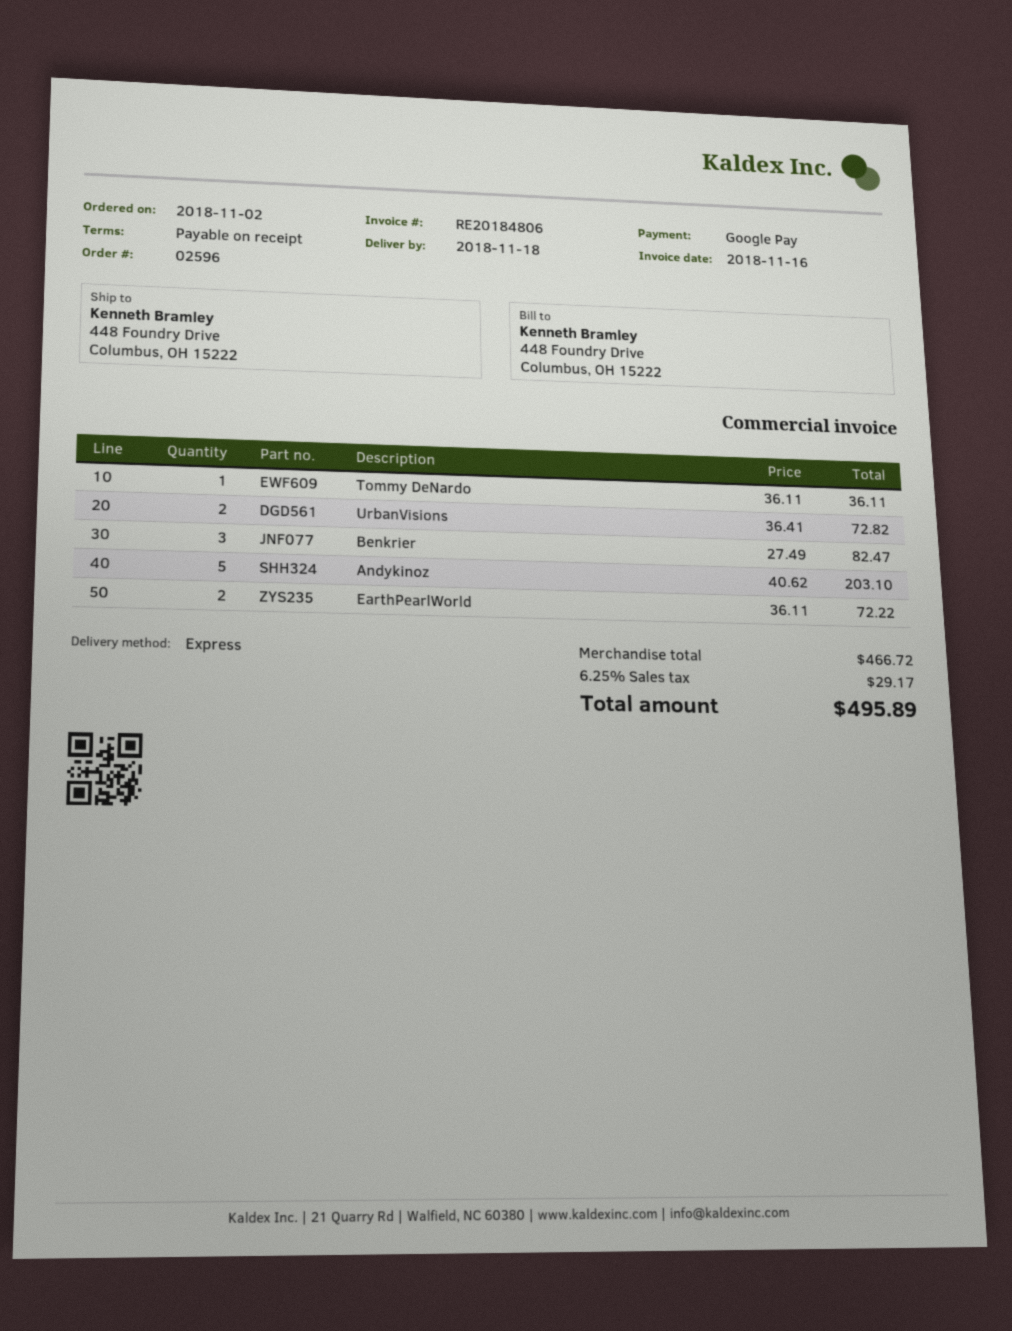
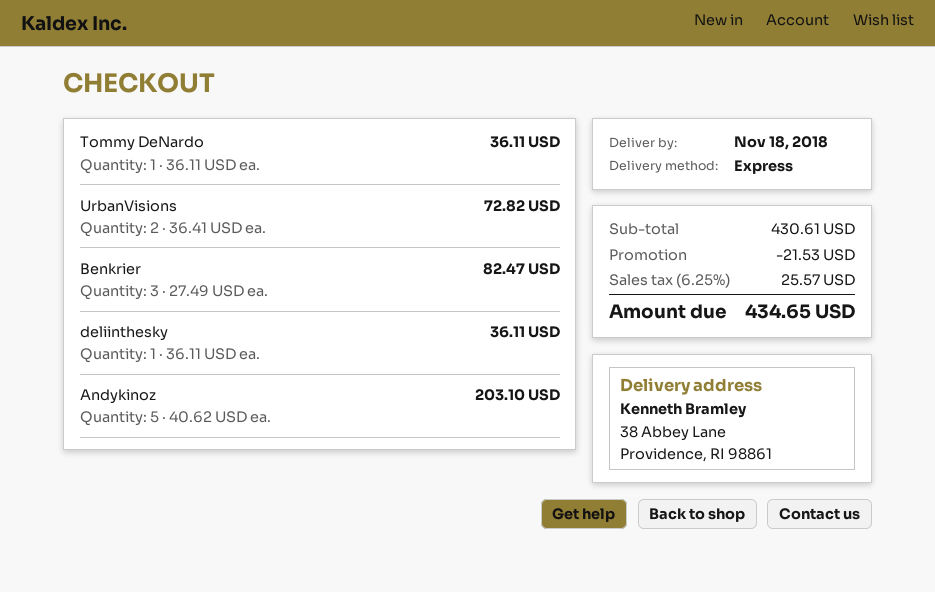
ship to: 448 Foundry Drive, Columbus, OH 15222 -> 38 Abbey Lane, Providence, RI 98861
EarthPearlWorld: 2 x 36.11 = 72.22 -> none
deliinthesky: none -> 1 x 36.11 = 36.11
subtotal: 466.72 -> 430.61
discount: none -> 21.53
tax: 6.25% = 29.17 -> 6.25% = 25.57
total: 495.89 -> 434.65

